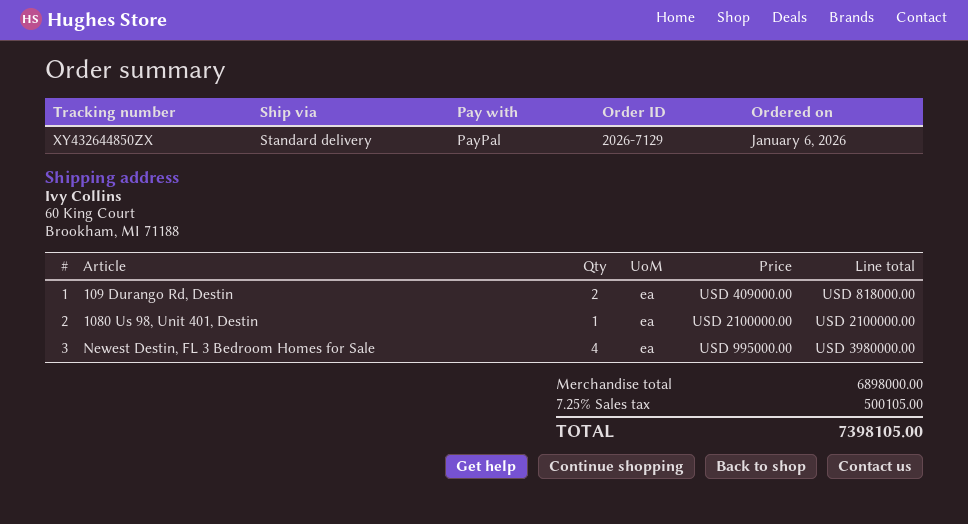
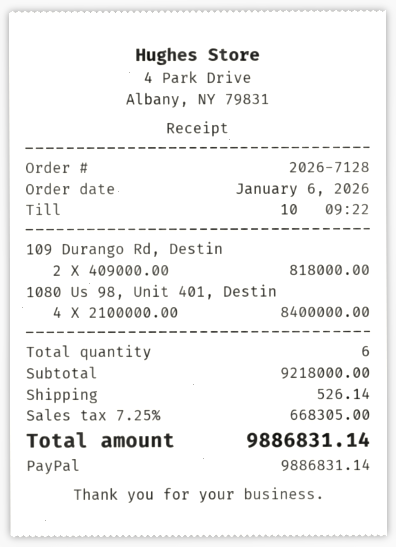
order number: 2026-7129 -> 2026-7128
1080 Us 98, Unit 401, Destin: 1 x 2100000.00 = 2100000.00 -> 4 x 2100000.00 = 8400000.00
Newest Destin, FL 3 Bedroom Homes for Sale: 4 x 995000.00 = 3980000.00 -> none
subtotal: 6898000.00 -> 9218000.00
shipping: none -> 526.14
tax: 7.25% = 500105.00 -> 7.25% = 668305.00
total: 7398105.00 -> 9886831.14

